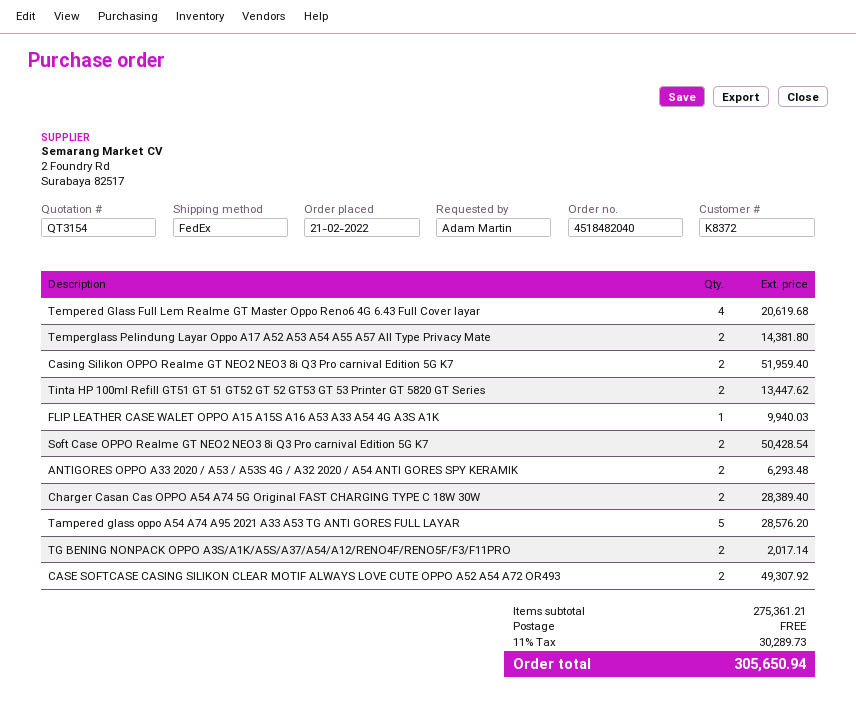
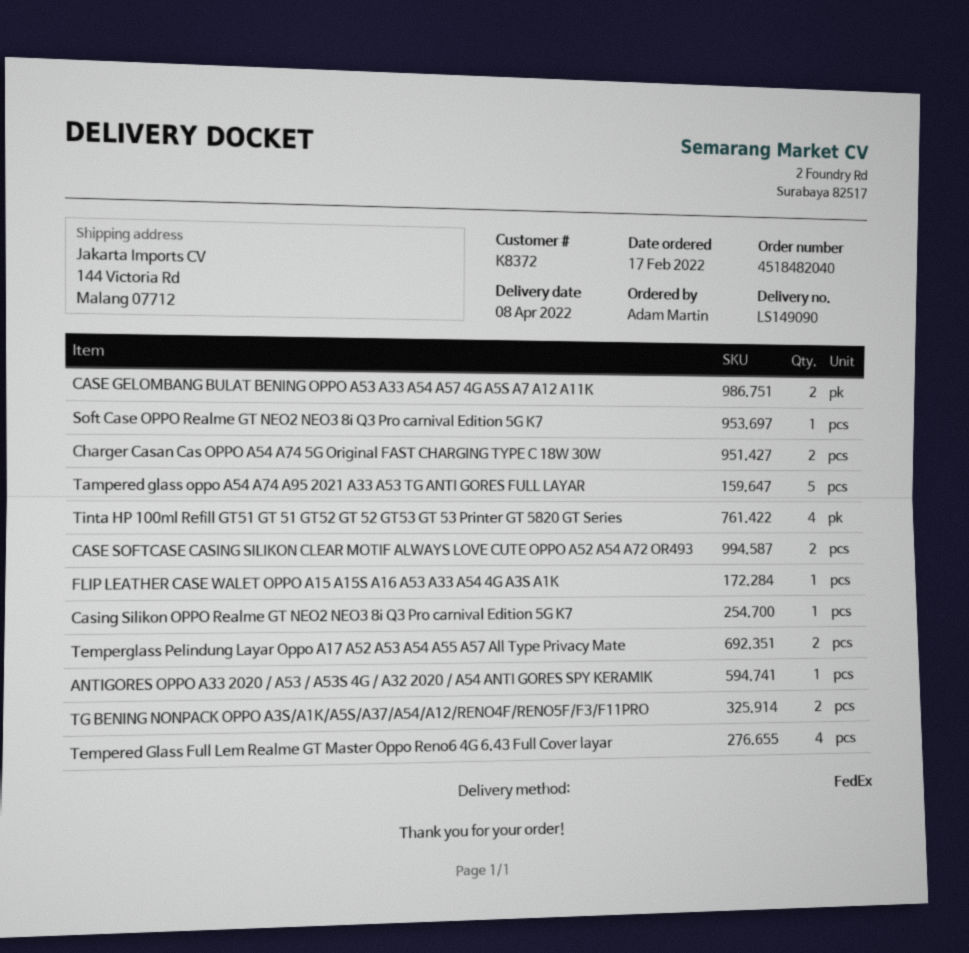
order date: 2022-02-21 -> 2022-02-17
Casing Silikon OPPO Realme GT NEO2 NEO3 8i Q3 Pro carnival Edition 5G K7: 2 -> 1
Tinta HP 100ml Refill GT51 GT 51 GT52 GT 52 GT53 GT 53 Printer GT 5820 GT Series: 2 -> 4
Soft Case OPPO Realme GT NEO2 NEO3 8i Q3 Pro carnival Edition 5G K7: 2 -> 1
ANTIGORES OPPO A33 2020 / A53 / A53S 4G / A32 2020 / A54 ANTI GORES SPY KERAMIK: 2 -> 1
CASE GELOMBANG BULAT BENING OPPO A53 A33 A54 A57 4G A5S A7 A12 A11K: none -> 2

